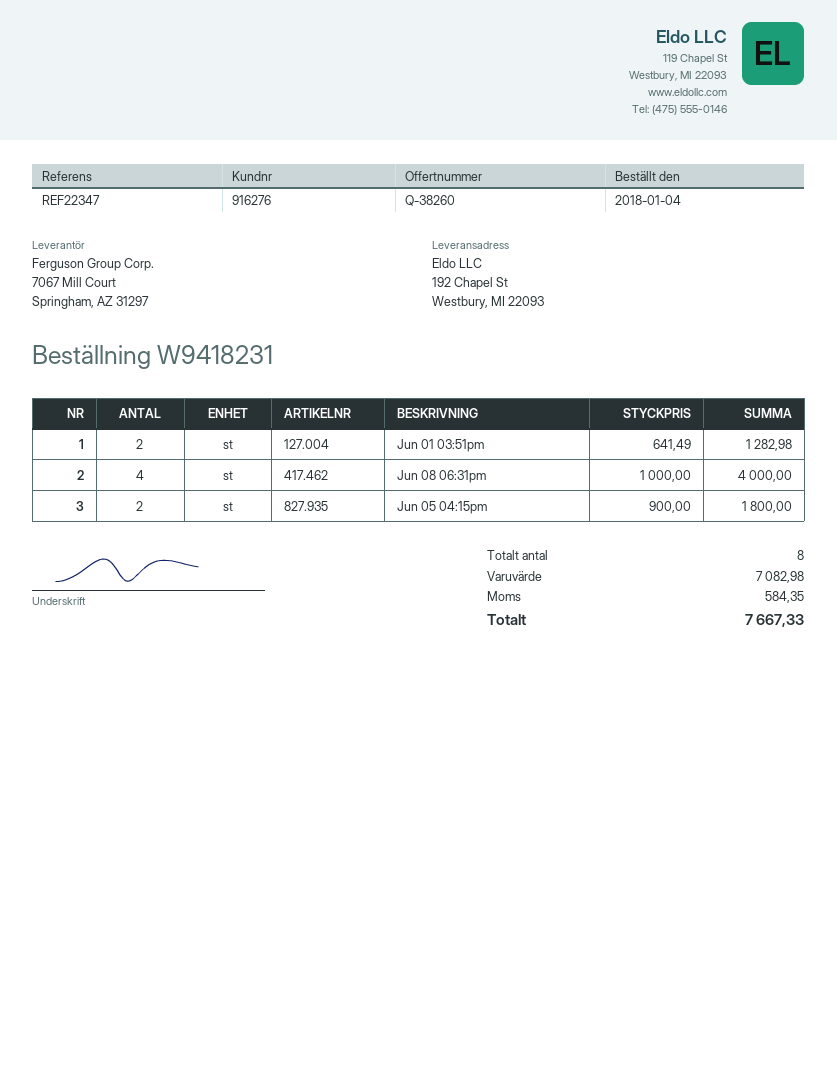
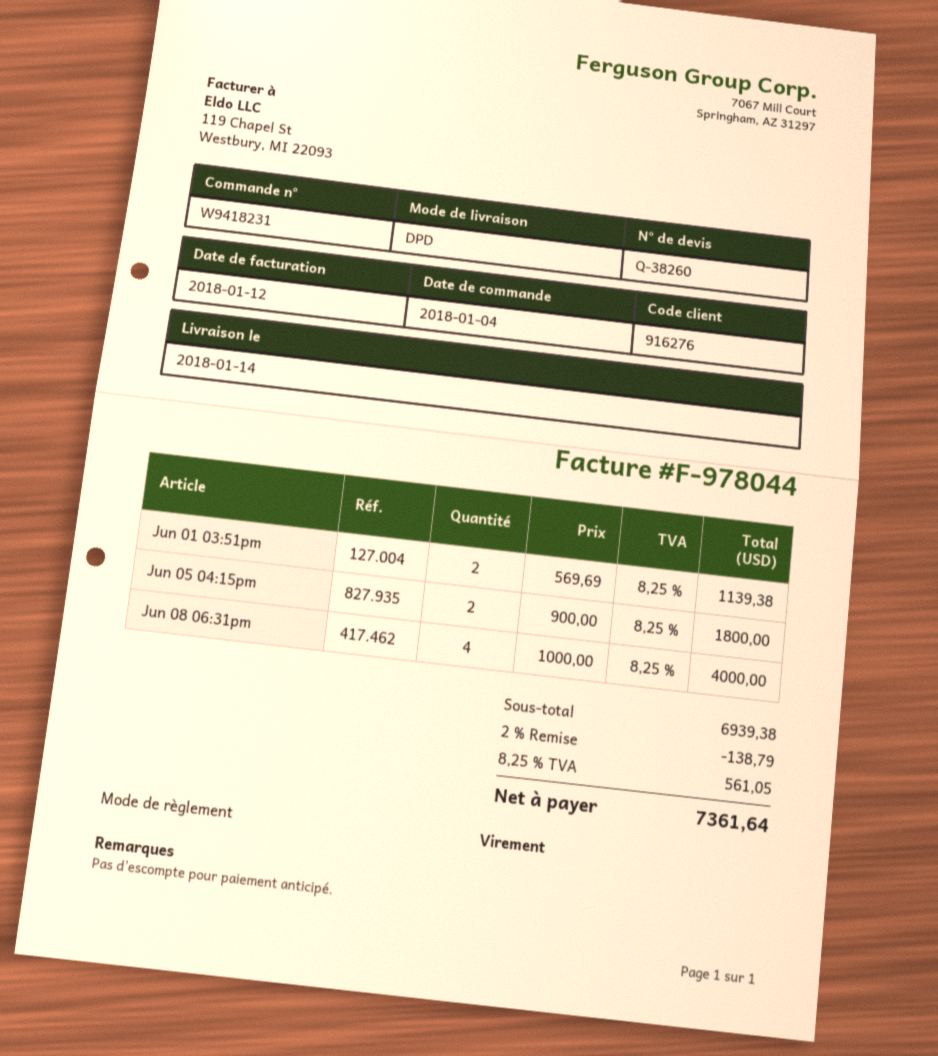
Jun 01 03:51pm: 2 x 641.49 = 1282.98 -> 2 x 569.69 = 1139.38
subtotal: 7082.98 -> 6939.38
discount: none -> 2% = 138.79
tax: 584.35 -> 561.05
total: 7667.33 -> 7361.64

